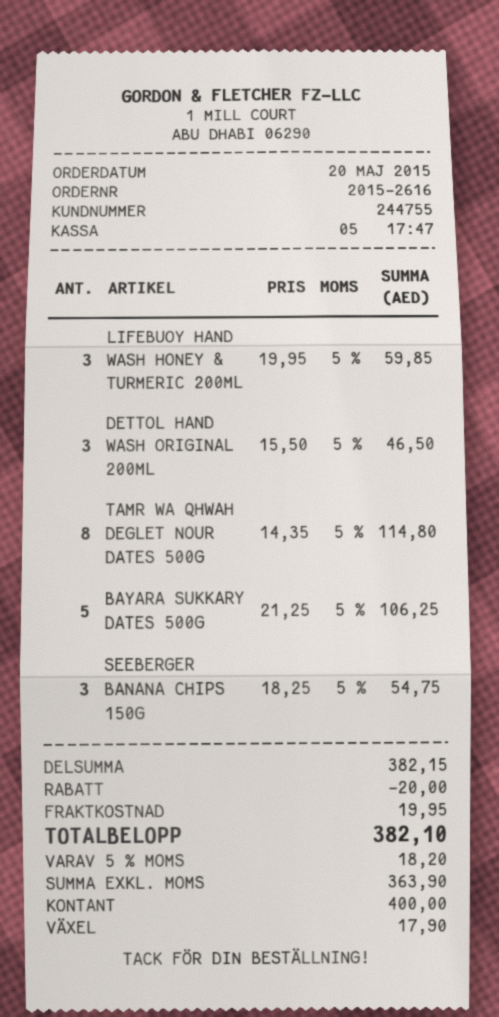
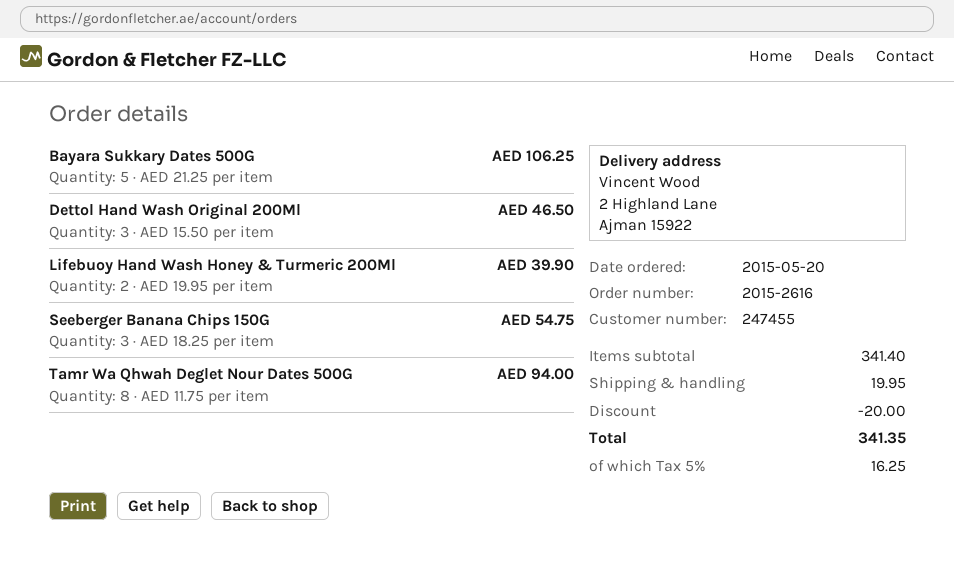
customer number: 244755 -> 247455
LIFEBUOY HAND WASH HONEY & TURMERIC 200ML: 3 x 19.95 = 59.85 -> 2 x 19.95 = 39.90
TAMR WA QHWAH DEGLET NOUR DATES 500G: 8 x 14.35 = 114.80 -> 8 x 11.75 = 94.00
subtotal: 382.15 -> 341.40
tax: 5% = 18.20 -> 5% = 16.25
total: 382.10 -> 341.35

